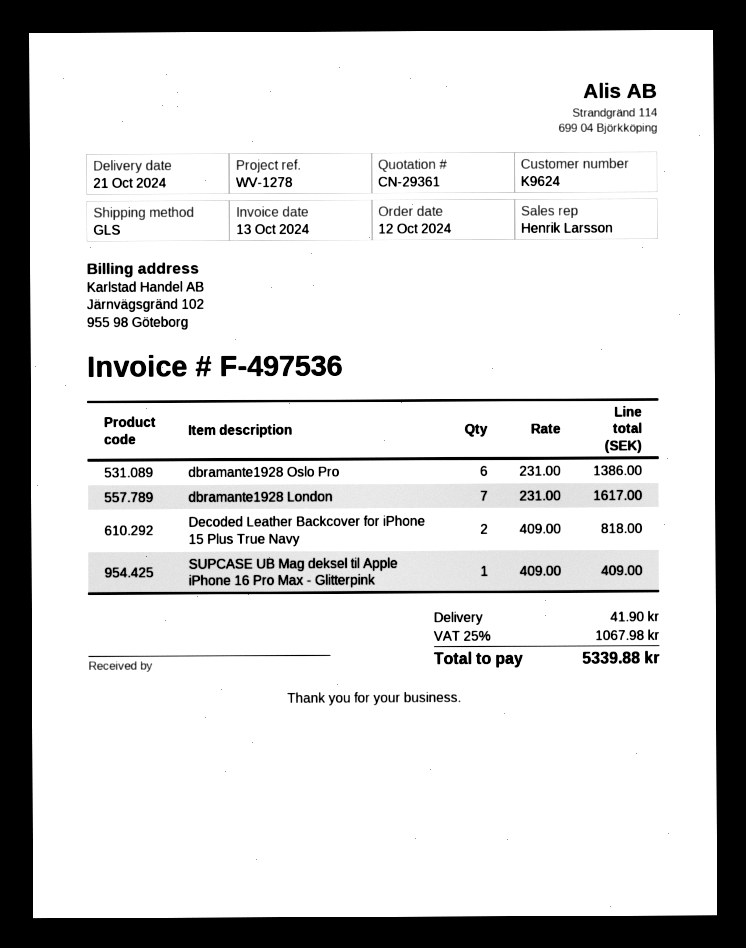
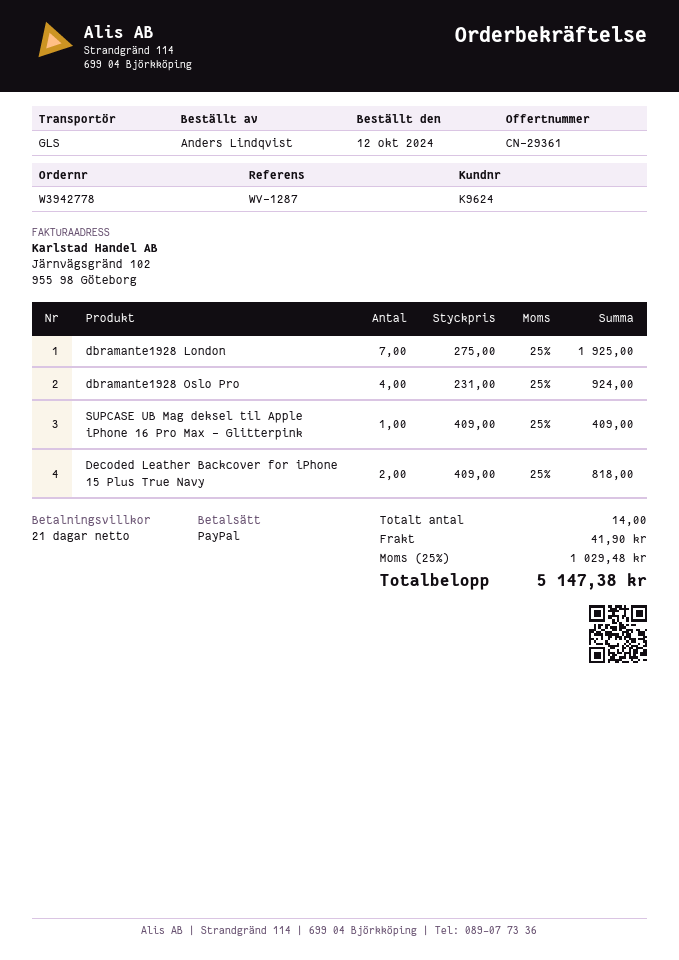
reference: WV-1278 -> WV-1287
dbramante1928 Oslo Pro: 6 x 231.00 = 1386.00 -> 4 x 231.00 = 924.00
dbramante1928 London: 7 x 231.00 = 1617.00 -> 7 x 275.00 = 1925.00
tax: 25% = 1067.98 -> 25% = 1029.48
total: 5339.88 -> 5147.38

